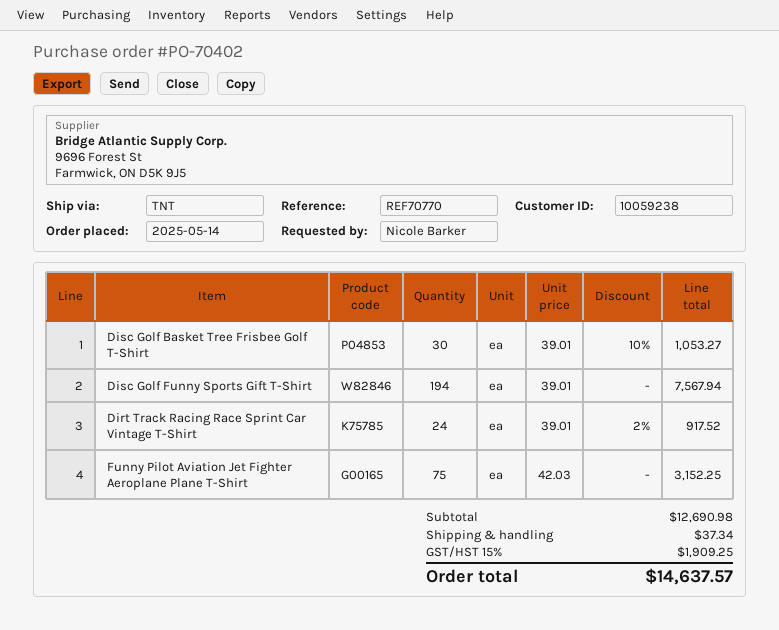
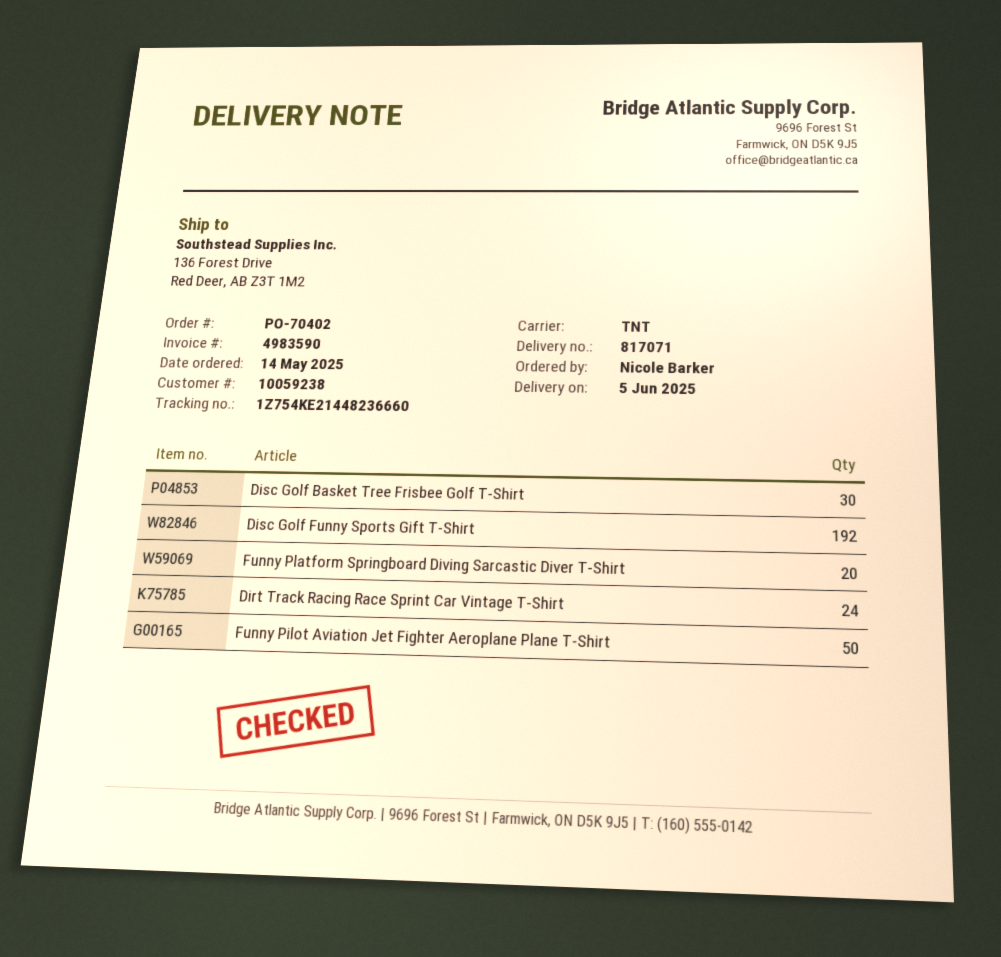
Disc Golf Funny Sports Gift T-Shirt: 194 -> 192
Funny Pilot Aviation Jet Fighter Aeroplane Plane T-Shirt: 75 -> 50
Funny Platform Springboard Diving Sarcastic Diver T-Shirt: none -> 20

